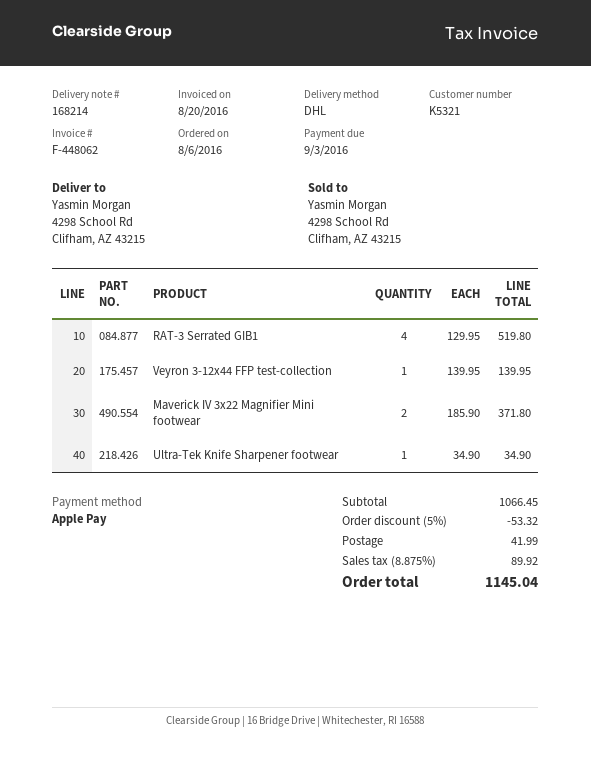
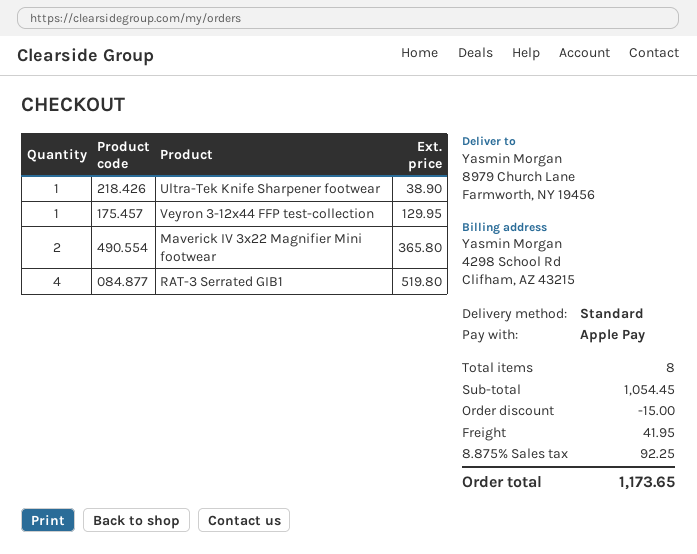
shipping method: DHL -> standard
ship to: 4298 School Rd, Clifham, AZ 43215 -> 8979 Church Lane, Farmworth, NY 19456
Veyron 3-12x44 FFP test-collection: 1 for 139.95 -> 1 for 129.95
Maverick IV 3x22 Magnifier Mini footwear: 2 for 371.80 -> 2 for 365.80
Ultra-Tek Knife Sharpener footwear: 1 for 34.90 -> 1 for 38.90
subtotal: 1066.45 -> 1054.45
discount: 53.32 -> 15.00
shipping: 41.99 -> 41.95
tax: 8.875% = 89.92 -> 8.875% = 92.25
total: 1145.04 -> 1173.65

